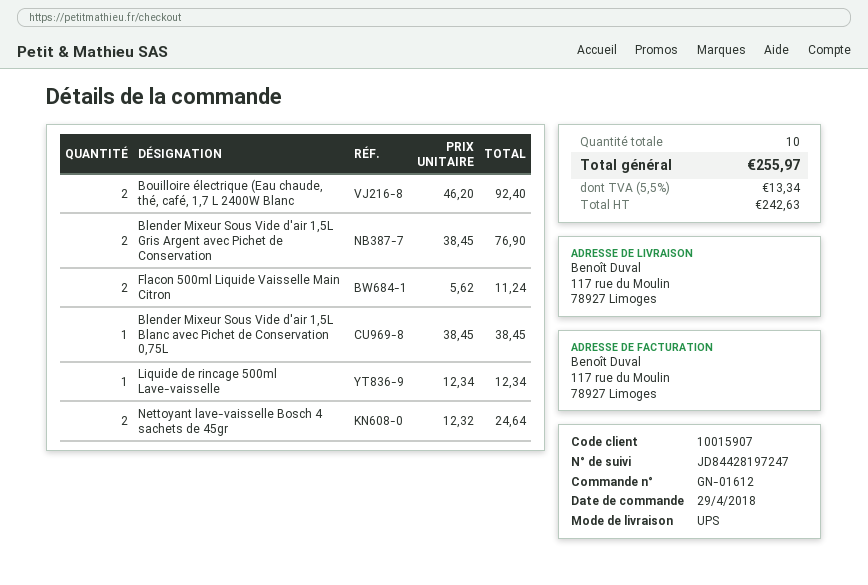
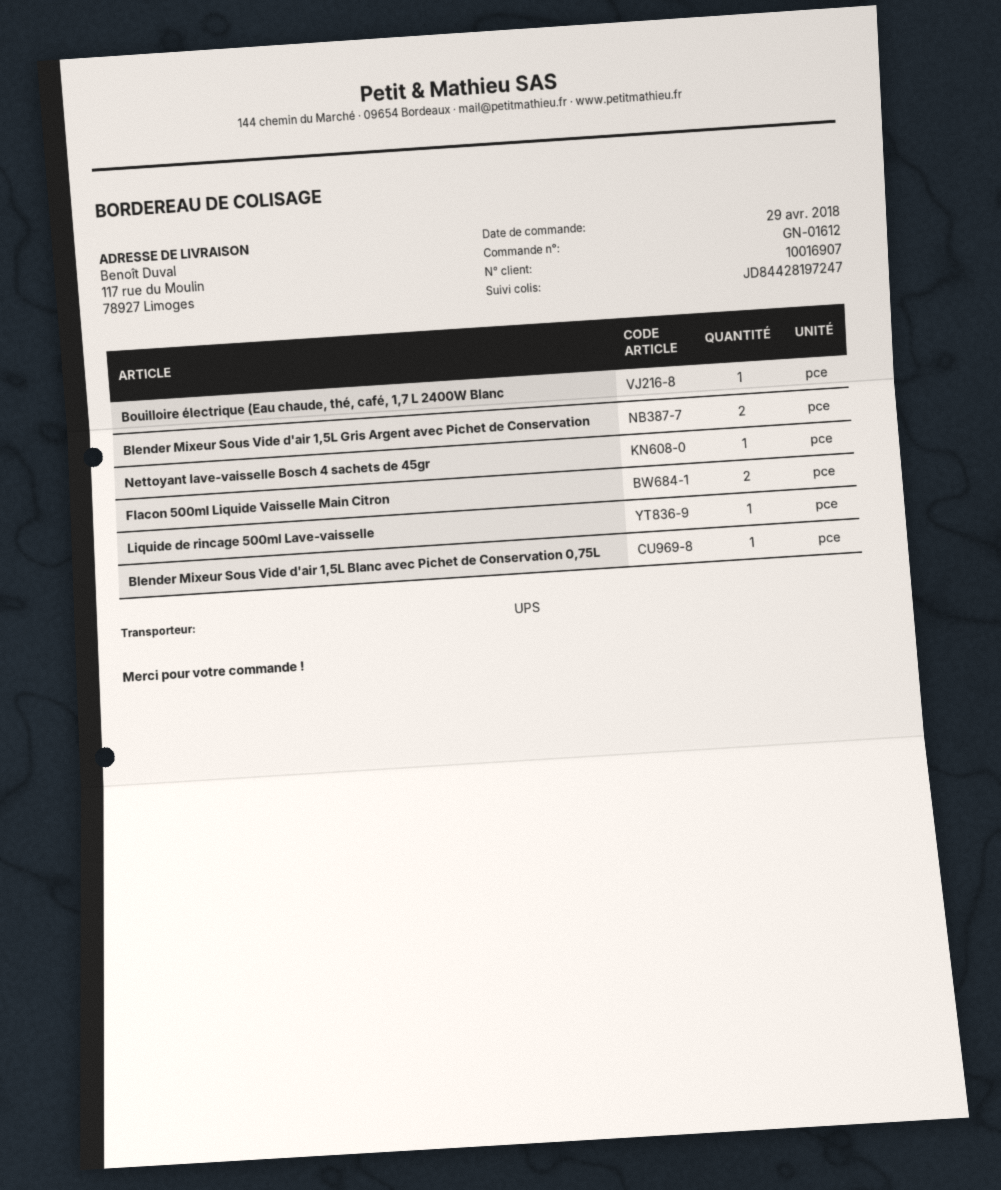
customer number: 10015907 -> 10016907
Bouilloire électrique (Eau chaude, thé, café, 1,7 L 2400W Blanc: 2 -> 1
Nettoyant lave-vaisselle Bosch 4 sachets de 45gr: 2 -> 1

